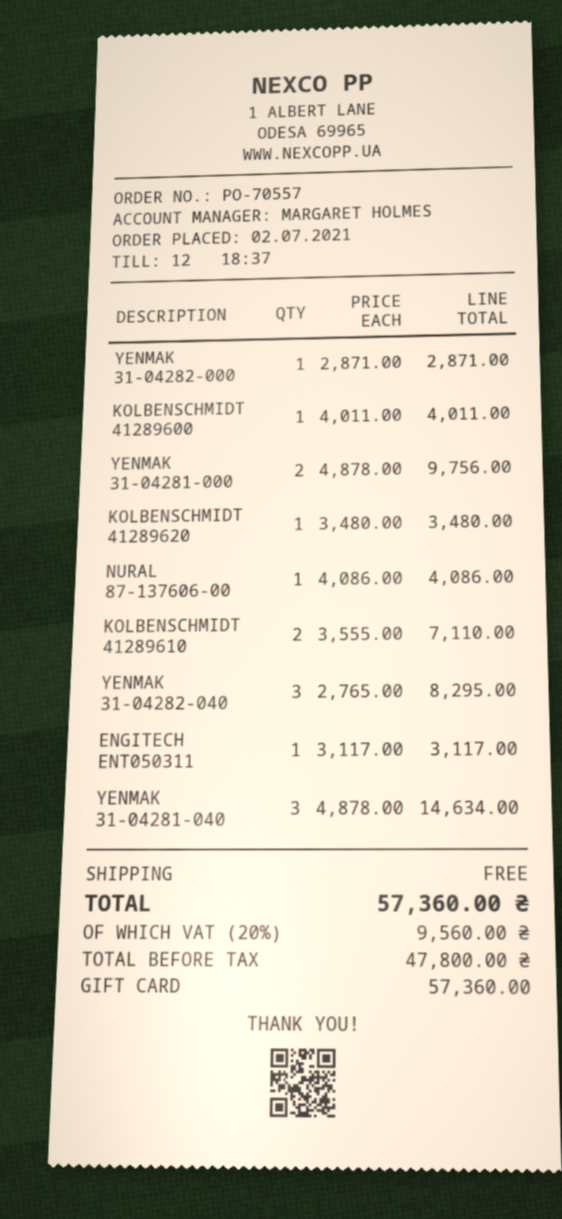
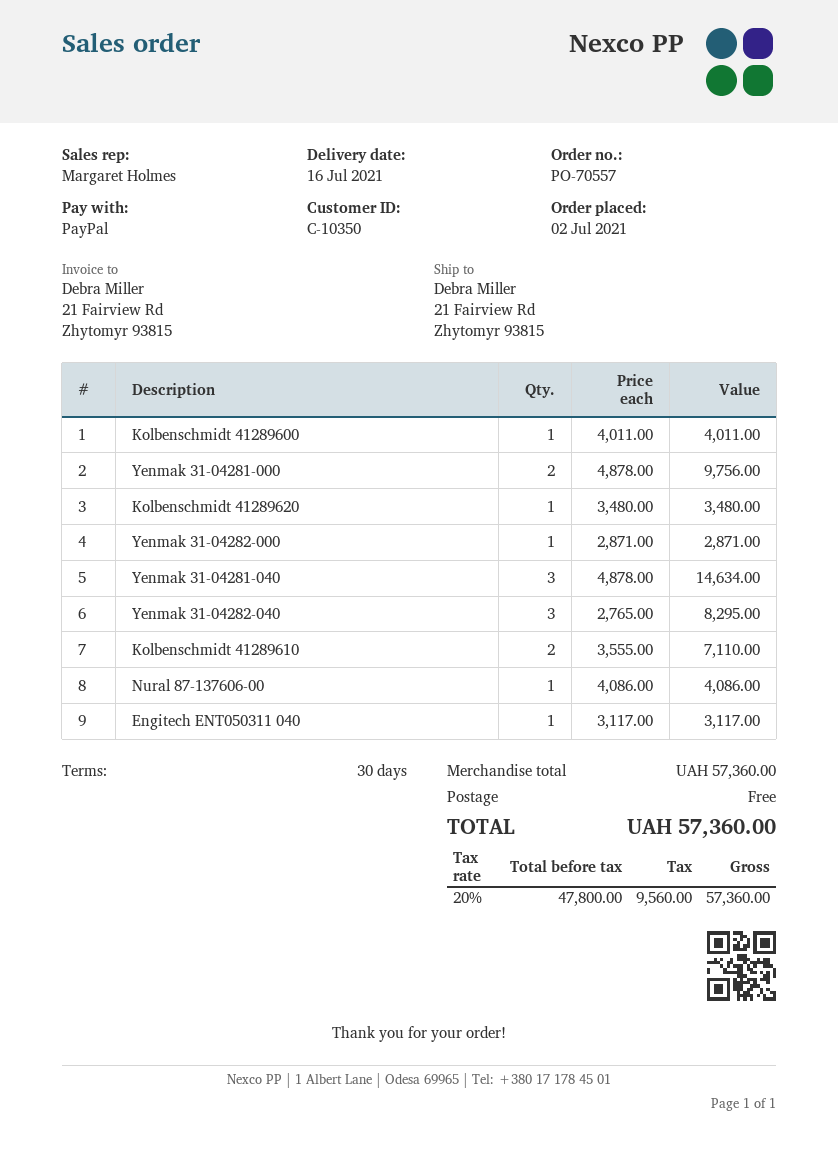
payment method: gift card -> PayPal

